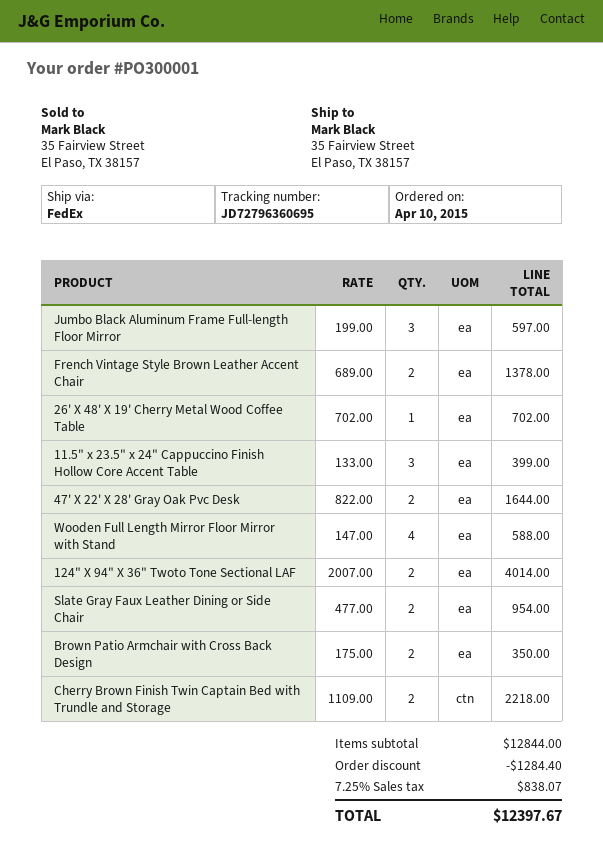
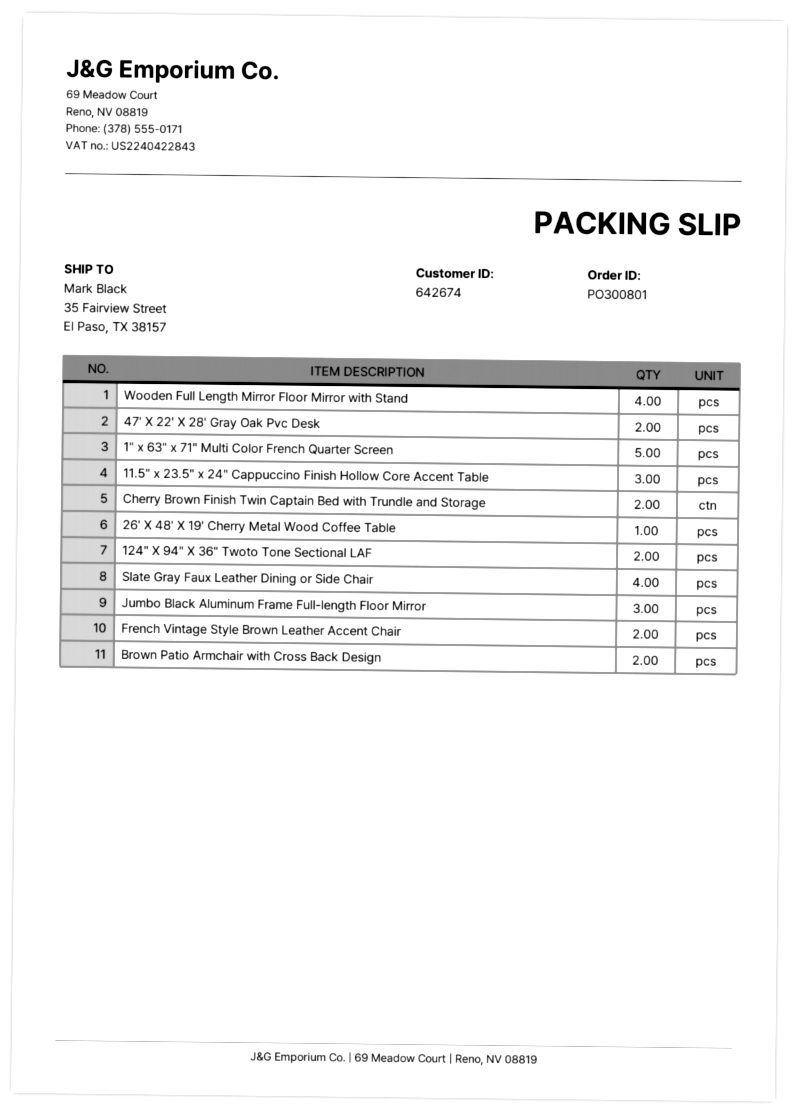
order number: PO300001 -> PO300801
Slate Gray Faux Leather Dining or Side Chair: 2 -> 4
1" x 63" x 71" Multi Color French Quarter Screen: none -> 5

